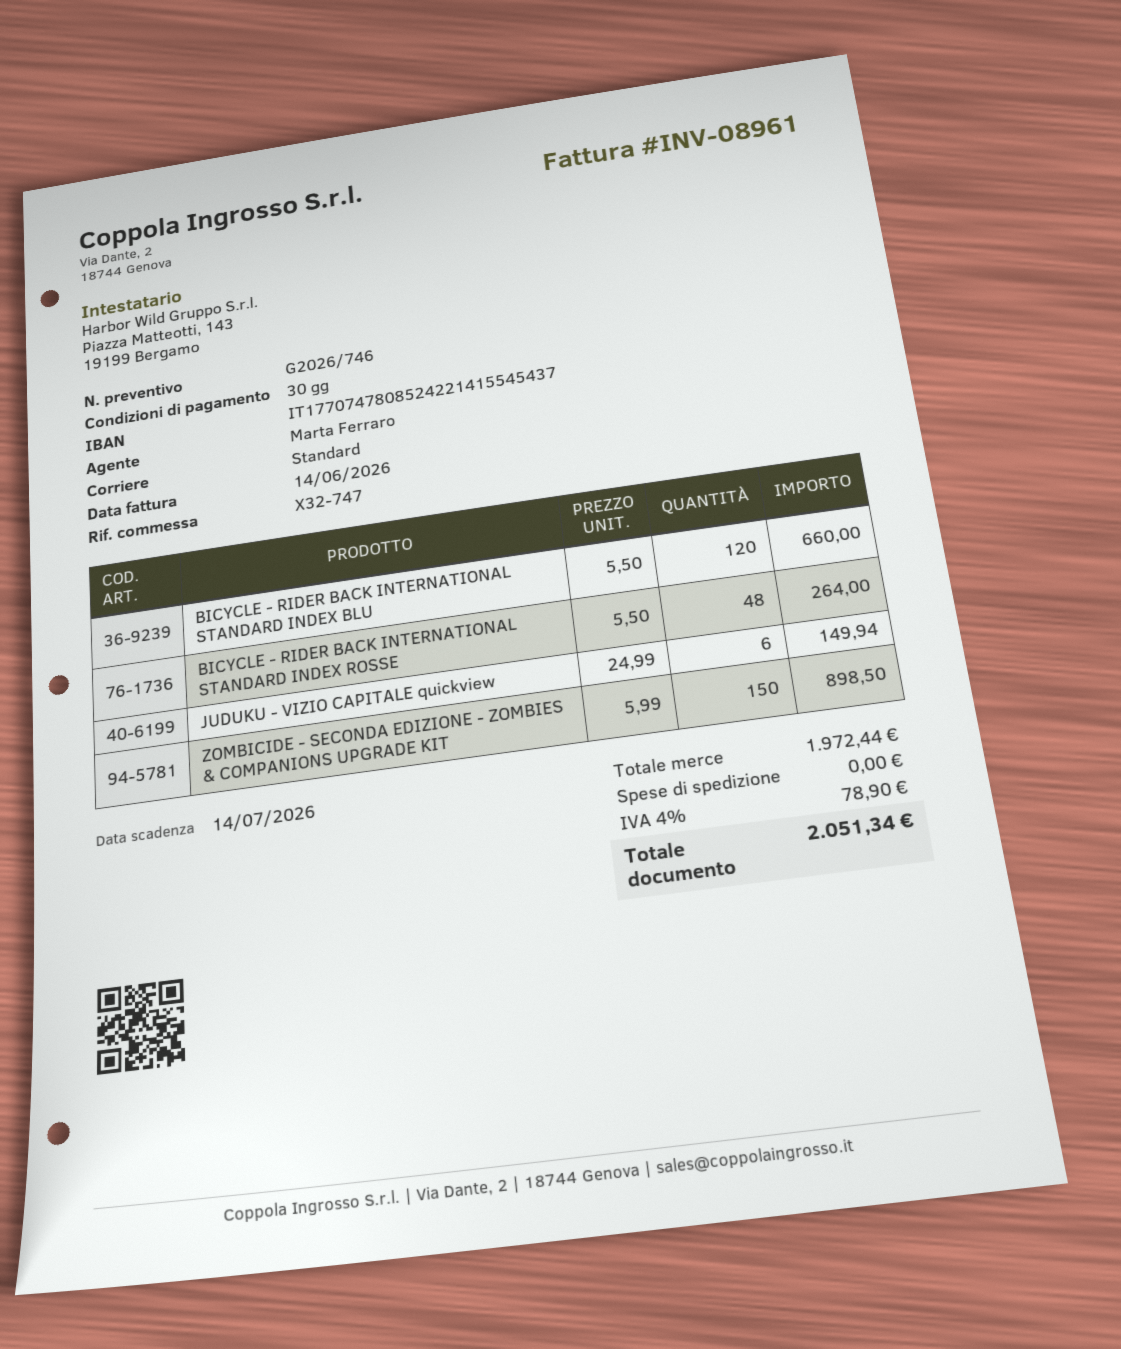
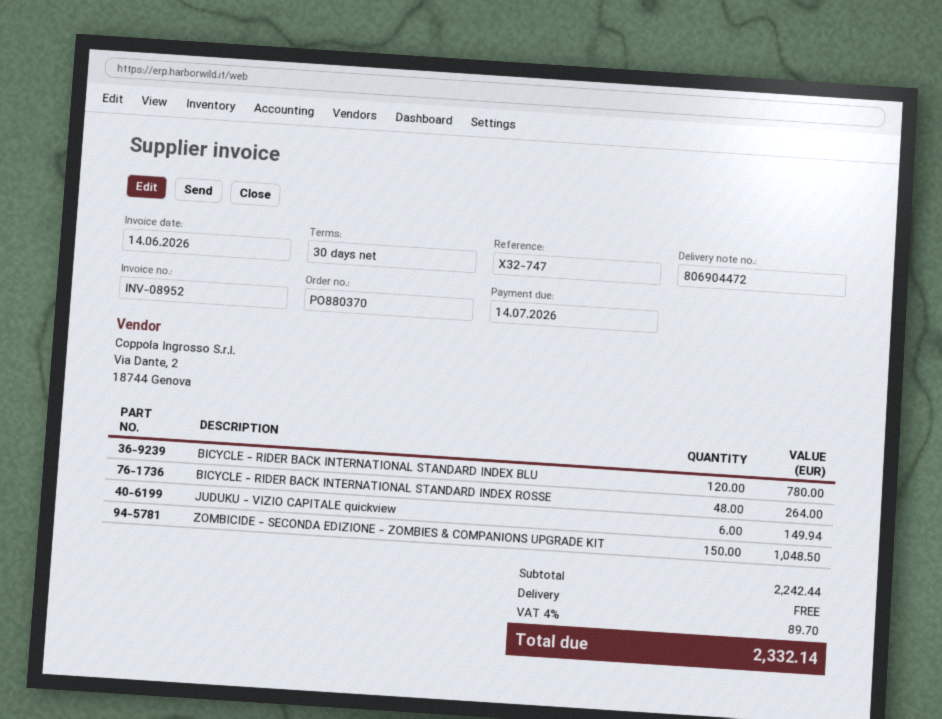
invoice number: INV-08961 -> INV-08952
BICYCLE - RIDER BACK INTERNATIONAL STANDARD INDEX BLU: 120 for 660.00 -> 120 for 780.00
ZOMBICIDE - SECONDA EDIZIONE - ZOMBIES & COMPANIONS UPGRADE KIT: 150 for 898.50 -> 150 for 1048.50
subtotal: 1972.44 -> 2242.44
tax: 4% = 78.90 -> 4% = 89.70
total: 2051.34 -> 2332.14

